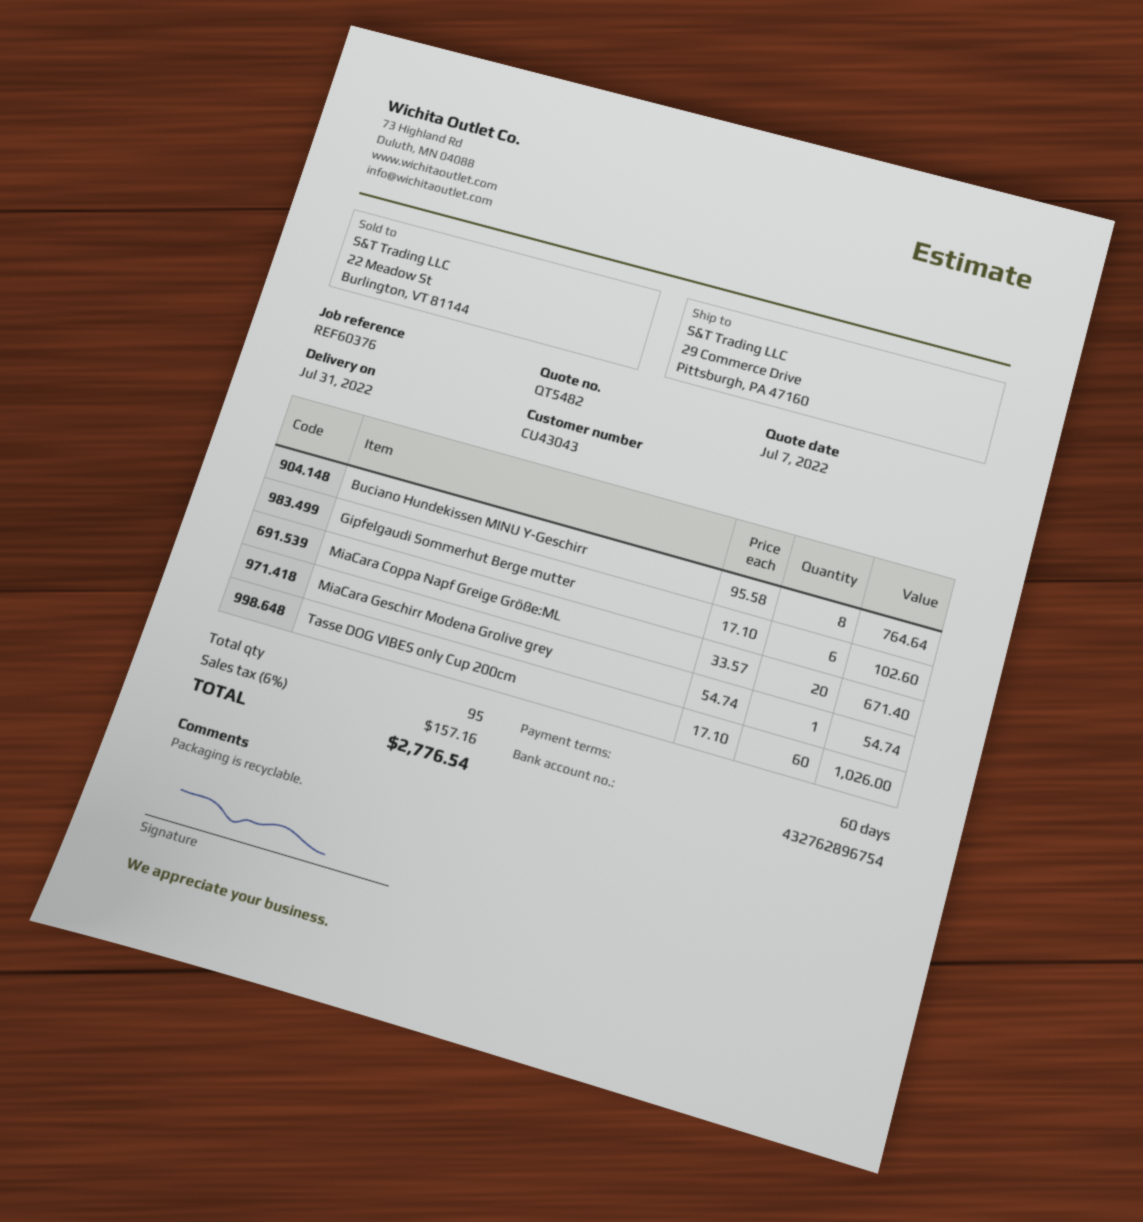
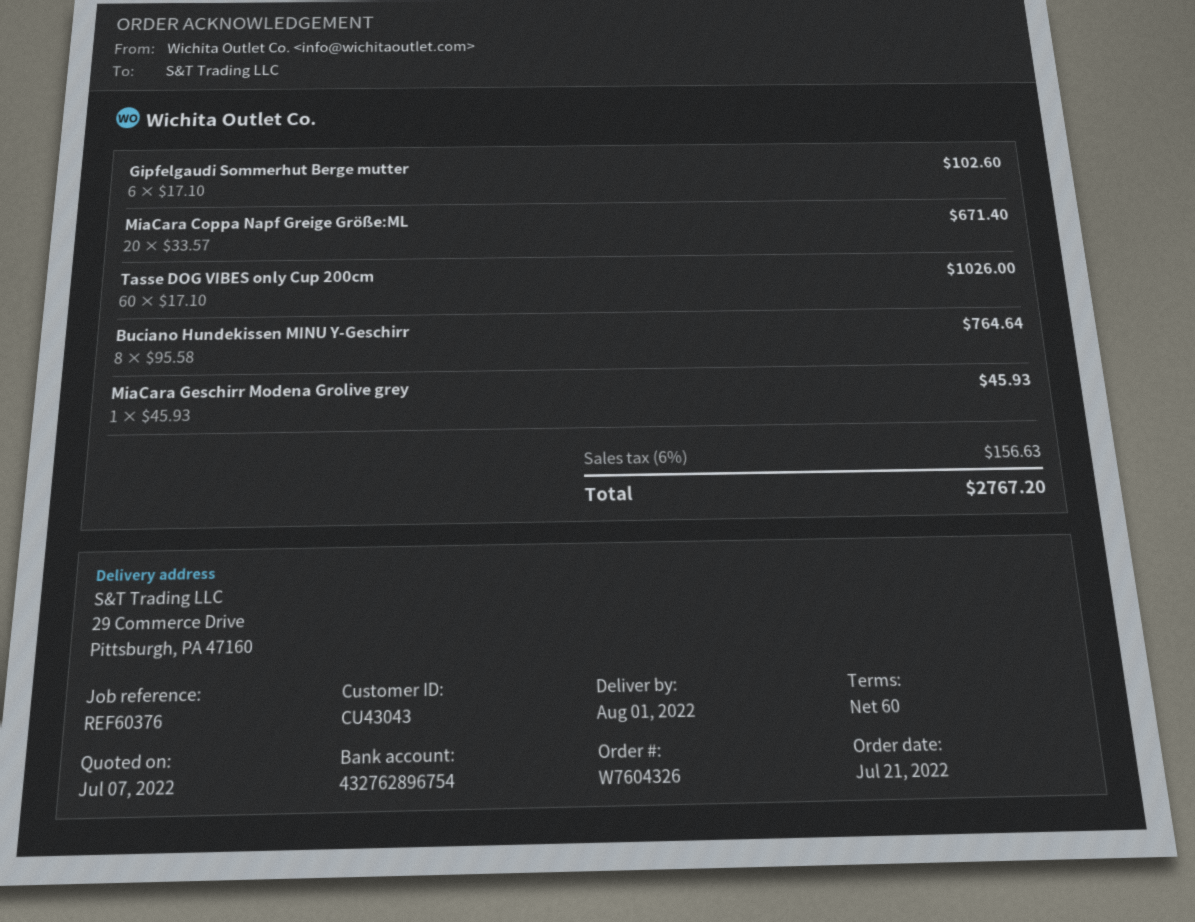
delivery date: 2022-07-31 -> 2022-08-01
MiaCara Geschirr Modena Grolive grey: 1 x 54.74 = 54.74 -> 1 x 45.93 = 45.93
tax: 6% = 157.16 -> 6% = 156.63
total: 2776.54 -> 2767.20

